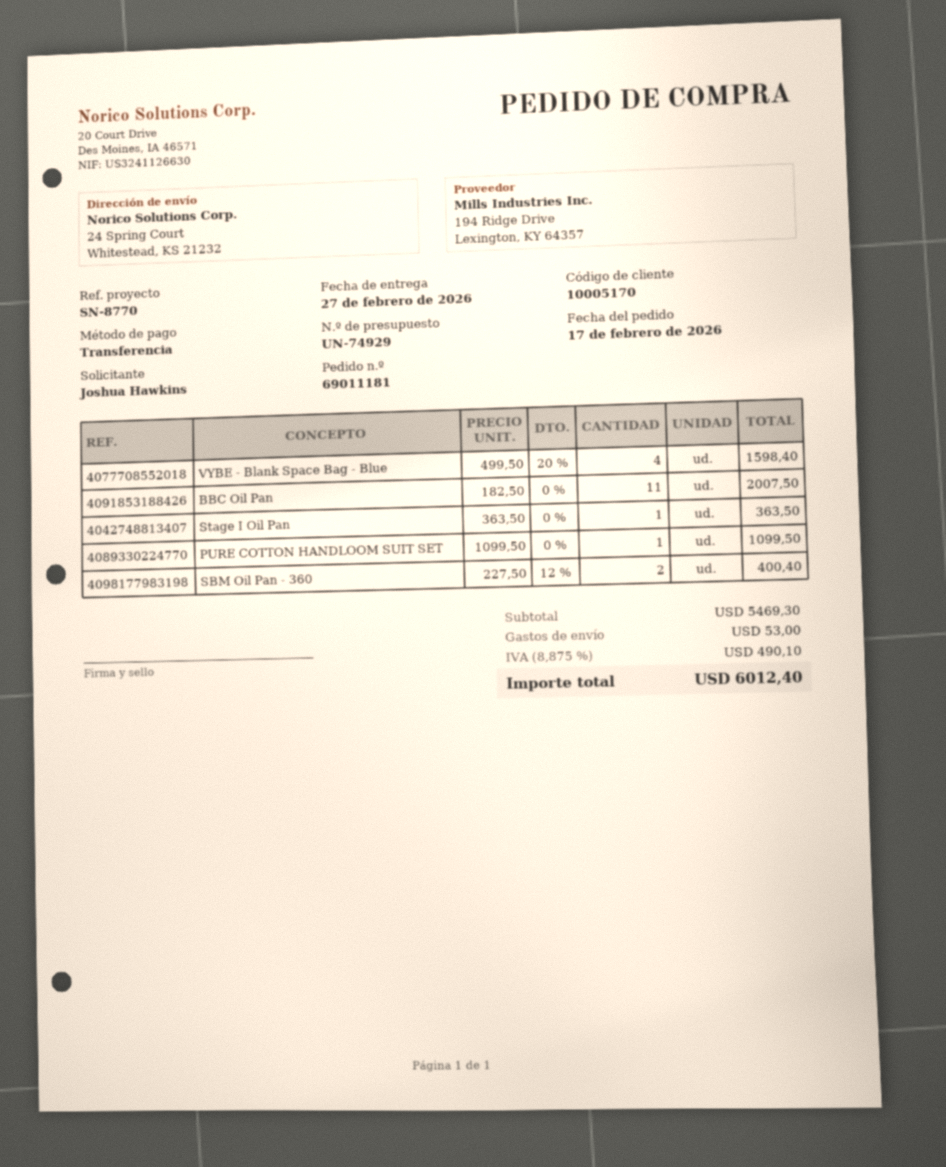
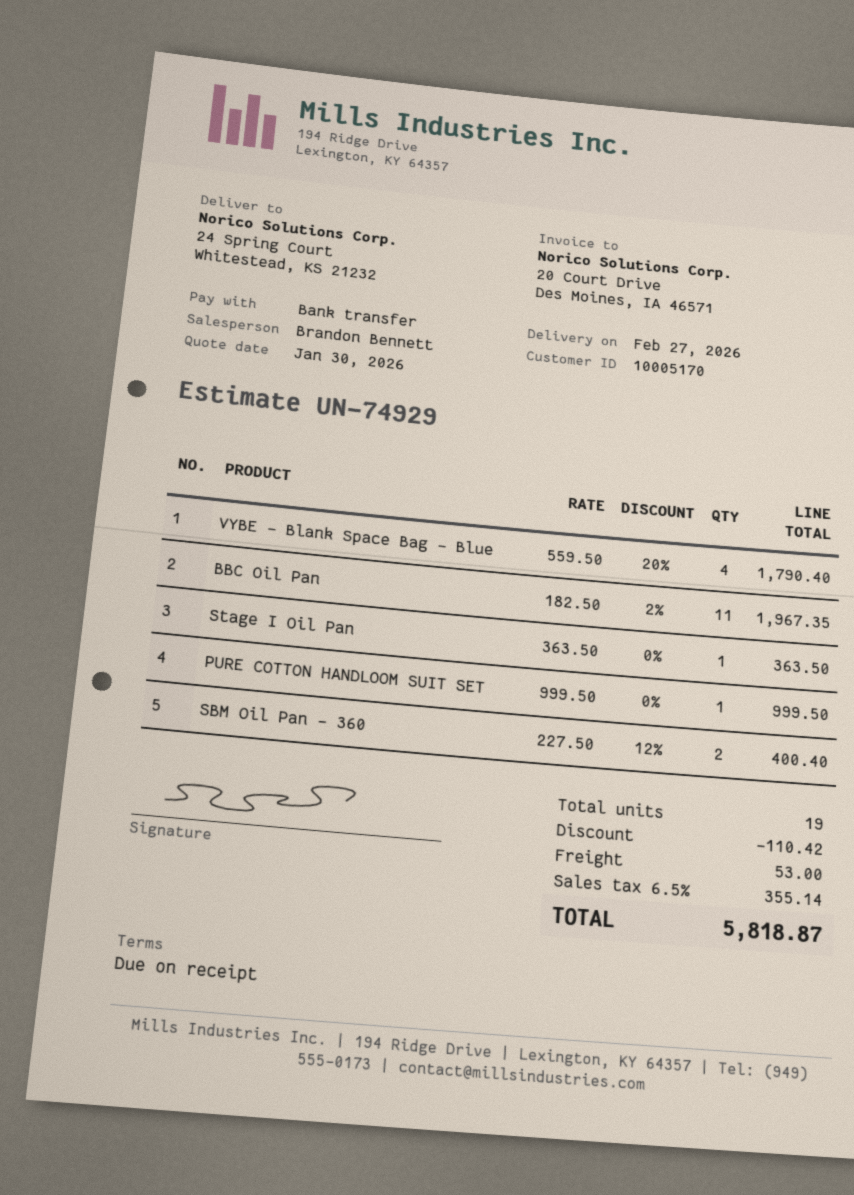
VYBE - Blank Space Bag - Blue: 4 x 499.50 - 20% = 1598.40 -> 4 x 559.50 - 20% = 1790.40
BBC Oil Pan: 11 x 182.50 = 2007.50 -> 11 x 182.50 - 2% = 1967.35
PURE COTTON HANDLOOM SUIT SET: 1 x 1099.50 = 1099.50 -> 1 x 999.50 = 999.50
discount: none -> 110.42
tax: 8.875% = 490.10 -> 6.5% = 355.14
total: 6012.40 -> 5818.87

